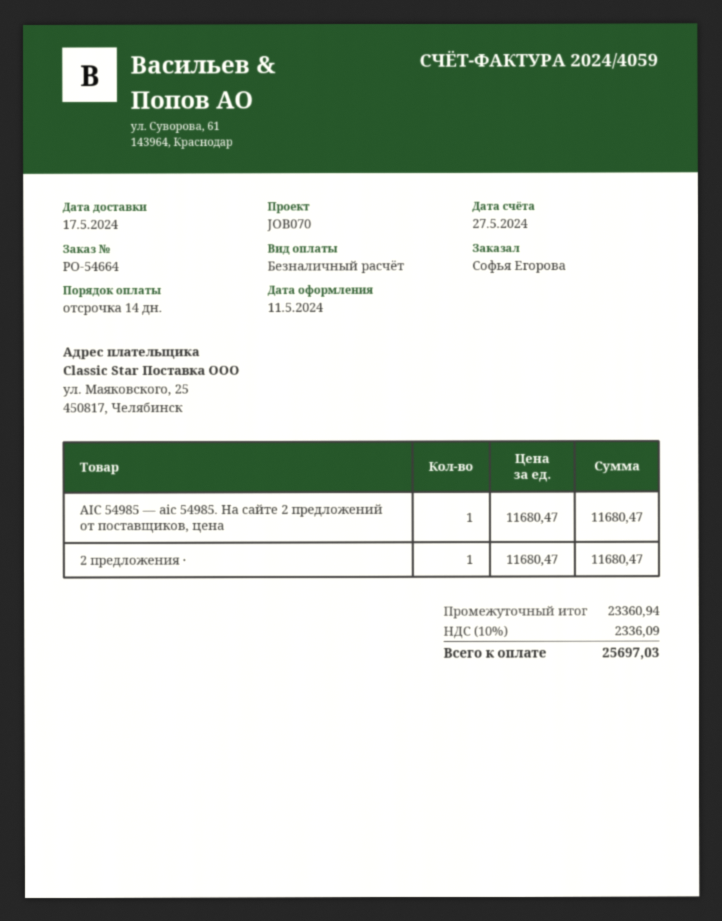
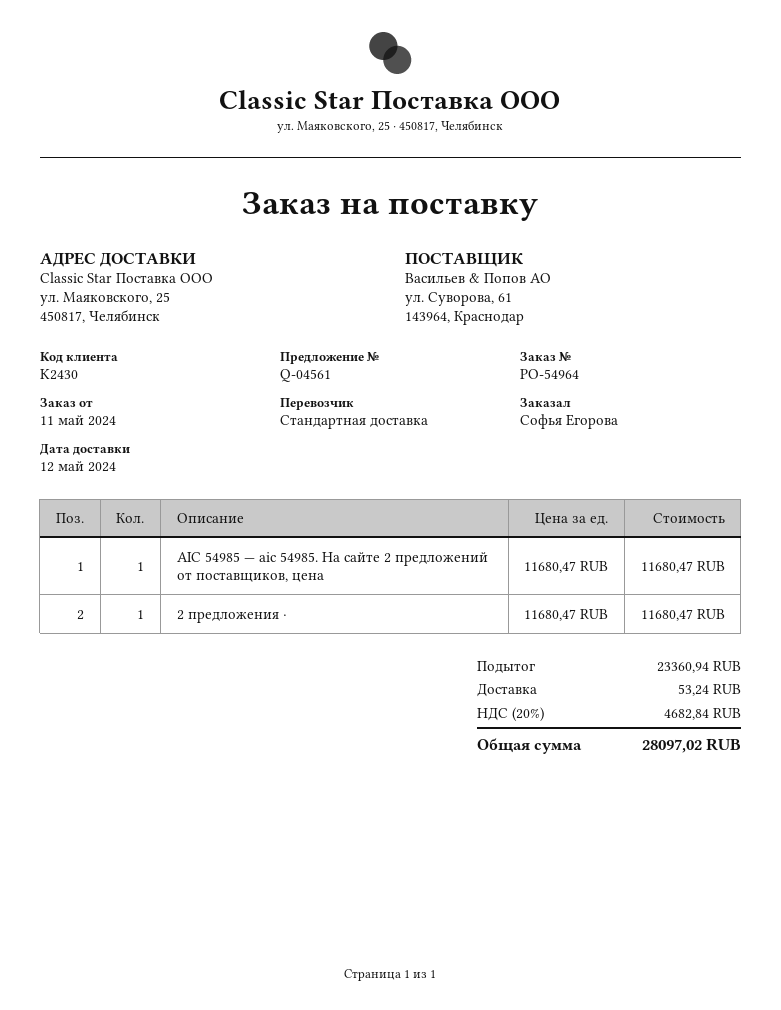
order number: PO-54664 -> PO-54964
delivery date: 2024-05-17 -> 2024-05-12
shipping: none -> 53.24
tax: 10% = 2336.09 -> 20% = 4682.84
total: 25697.03 -> 28097.02

